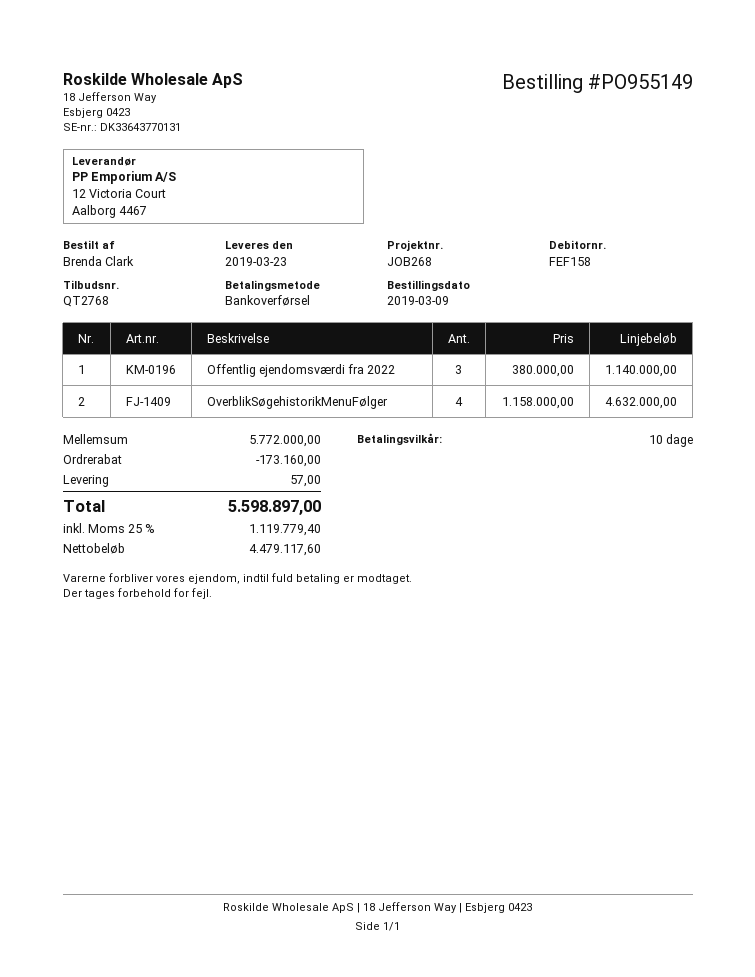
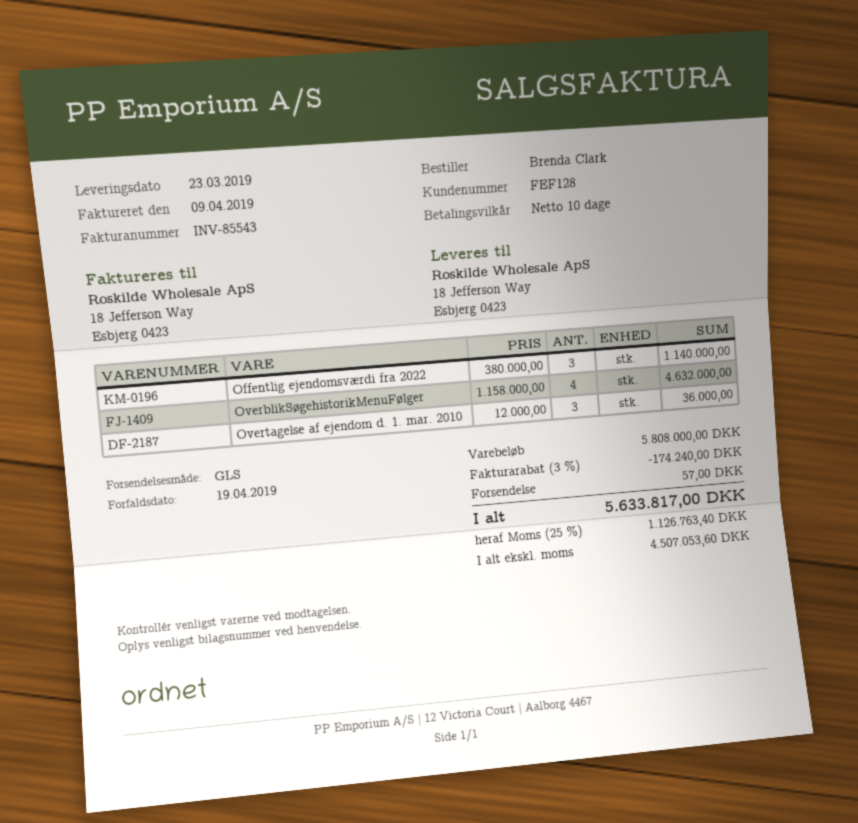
customer number: FEF158 -> FEF128
Overtagelse af ejendom d. 1. mar. 2010: none -> 3 x 12000.00 = 36000.00
subtotal: 5772000.00 -> 5808000.00
discount: 173160.00 -> 174240.00
net: 4479117.60 -> 4507053.60
tax: 25% = 1119779.40 -> 25% = 1126763.40
total: 5598897.00 -> 5633817.00

